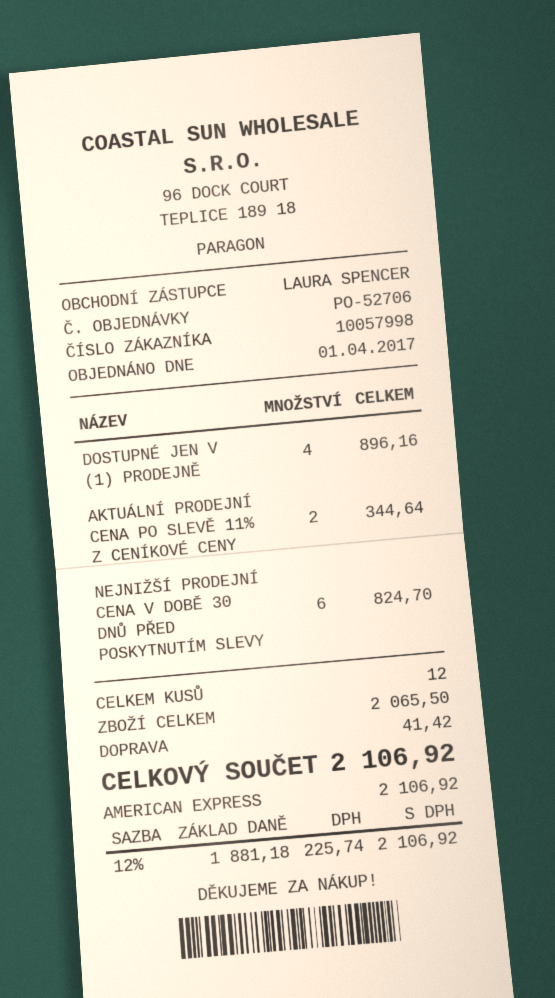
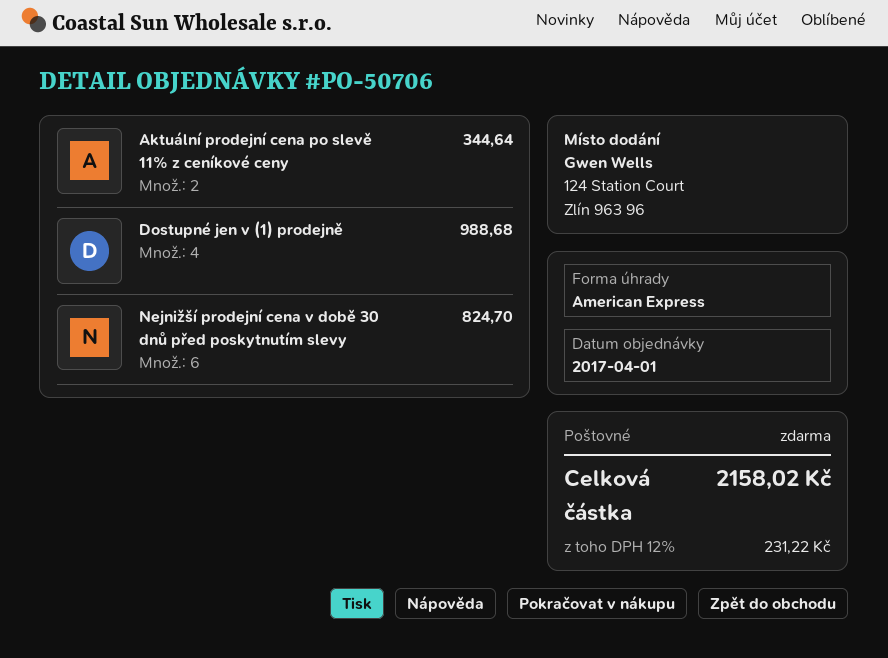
order number: PO-52706 -> PO-50706
DOSTUPNÉ JEN V (1) PRODEJNĚ: 4 for 896.16 -> 4 for 988.68
shipping: 41.42 -> 0.00
tax: 12% = 225.74 -> 12% = 231.22
total: 2106.92 -> 2158.02

